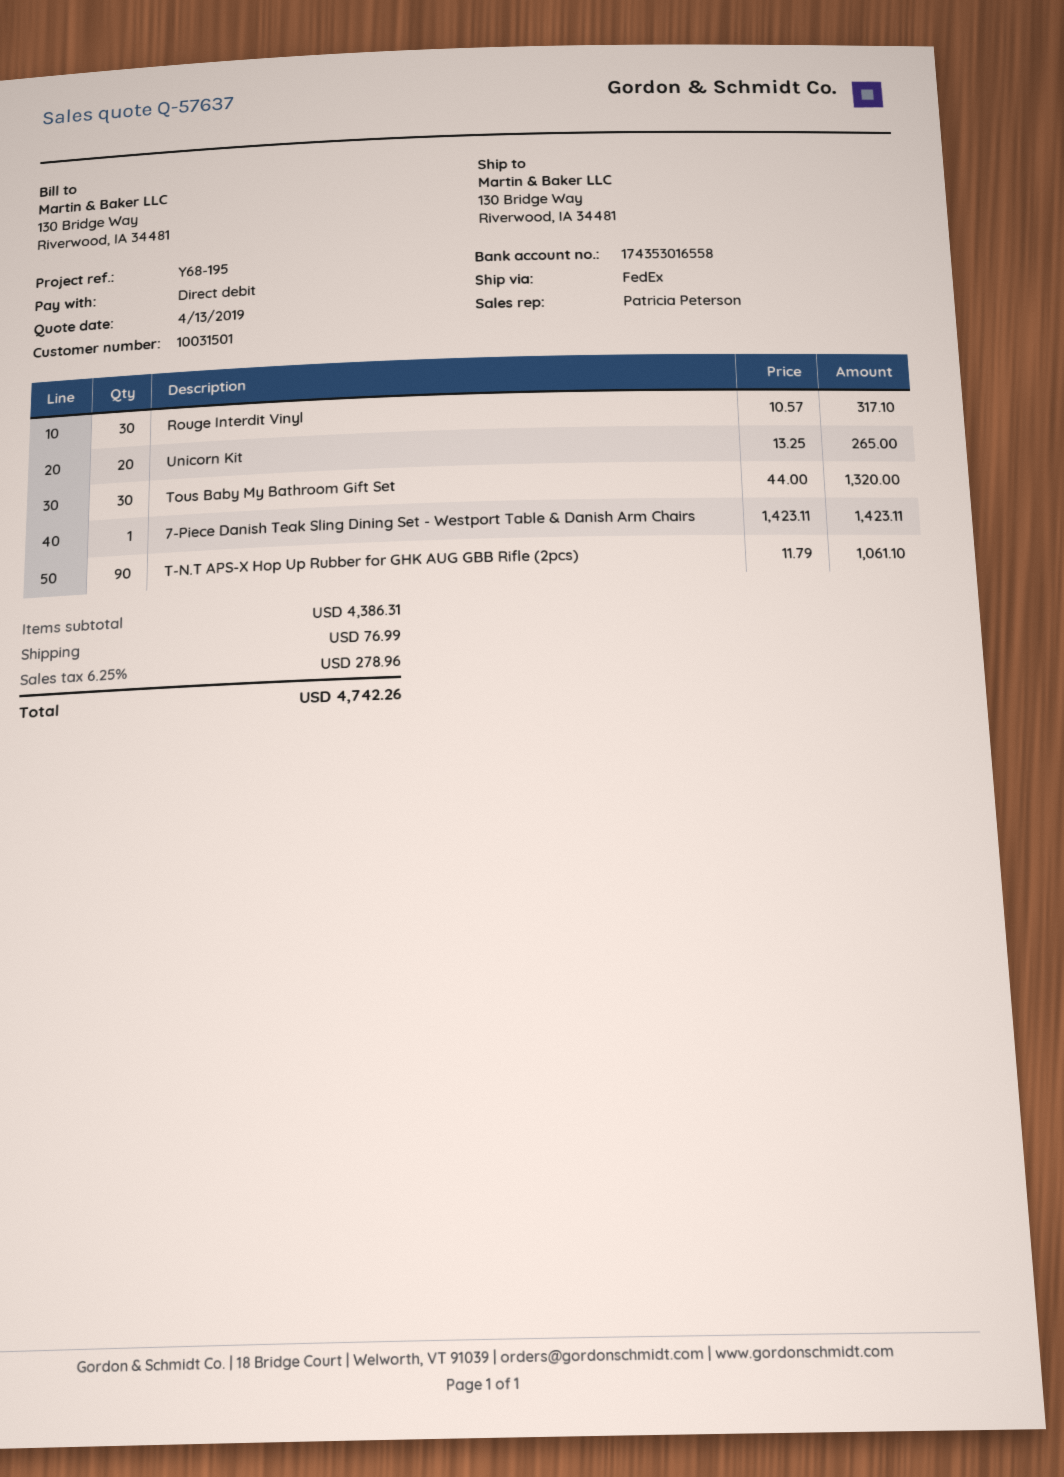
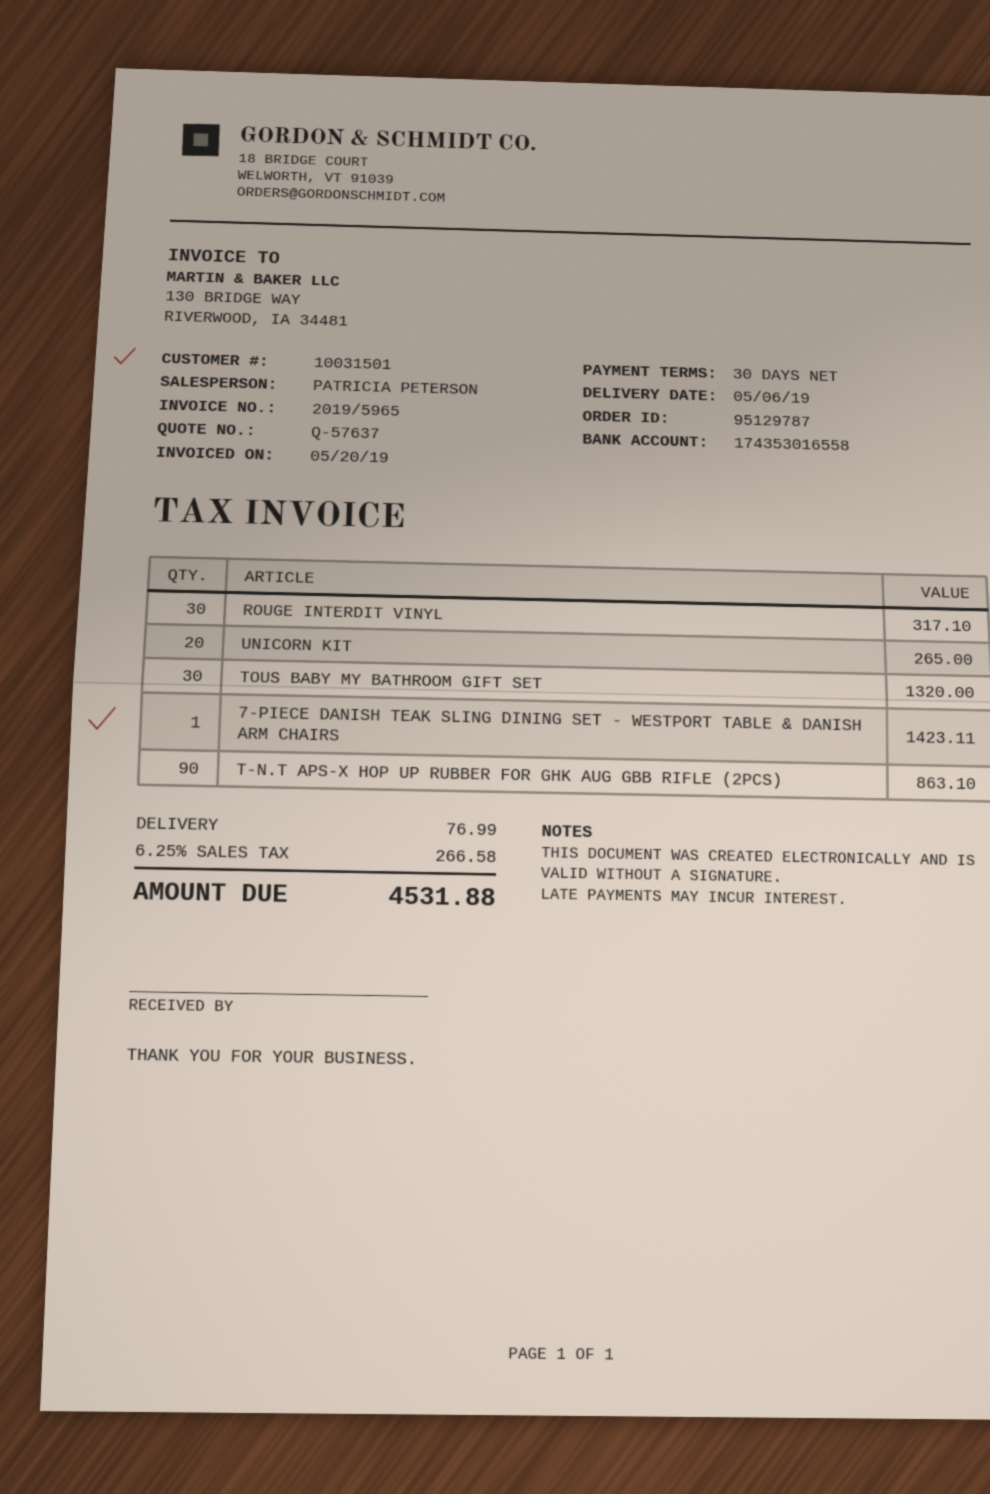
T-N.T APS-X Hop Up Rubber for GHK AUG GBB Rifle (2pcs): 90 for 1061.10 -> 90 for 863.10
tax: 6.25% = 278.96 -> 6.25% = 266.58
total: 4742.26 -> 4531.88

